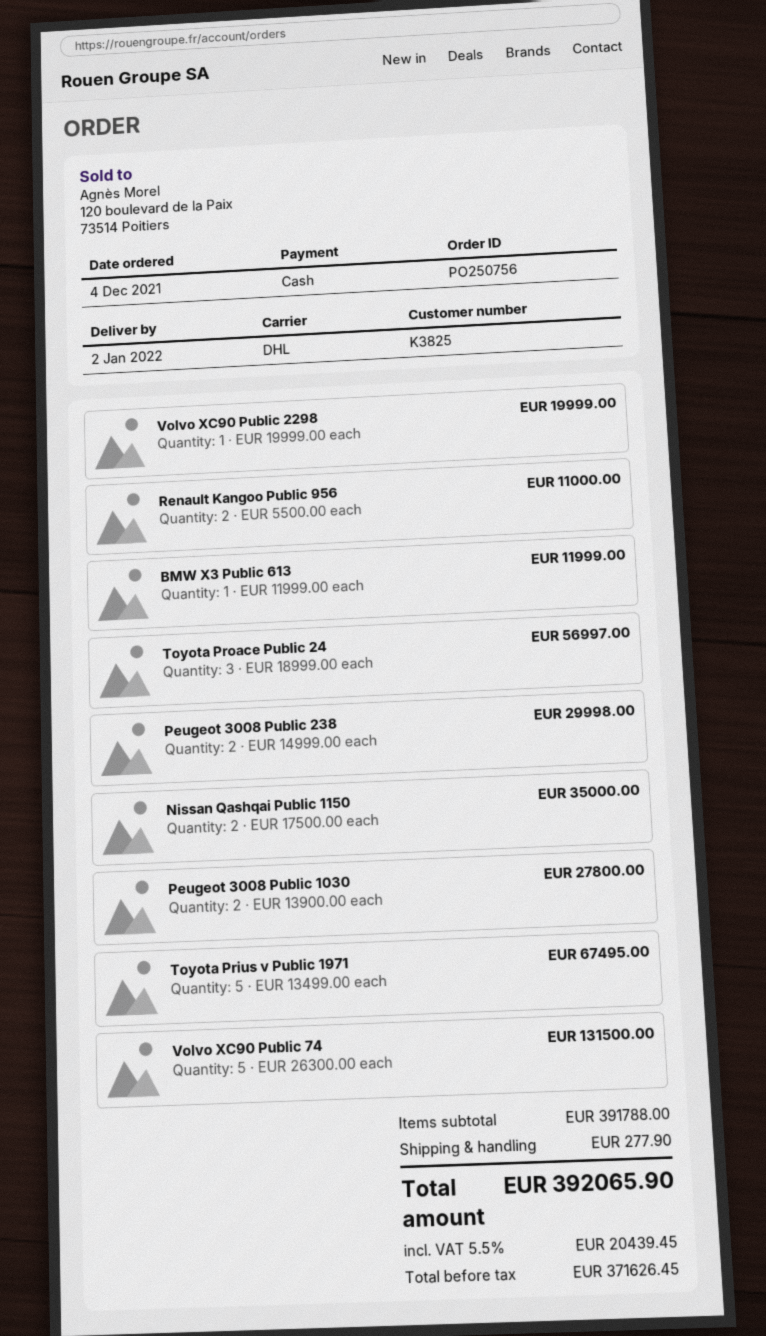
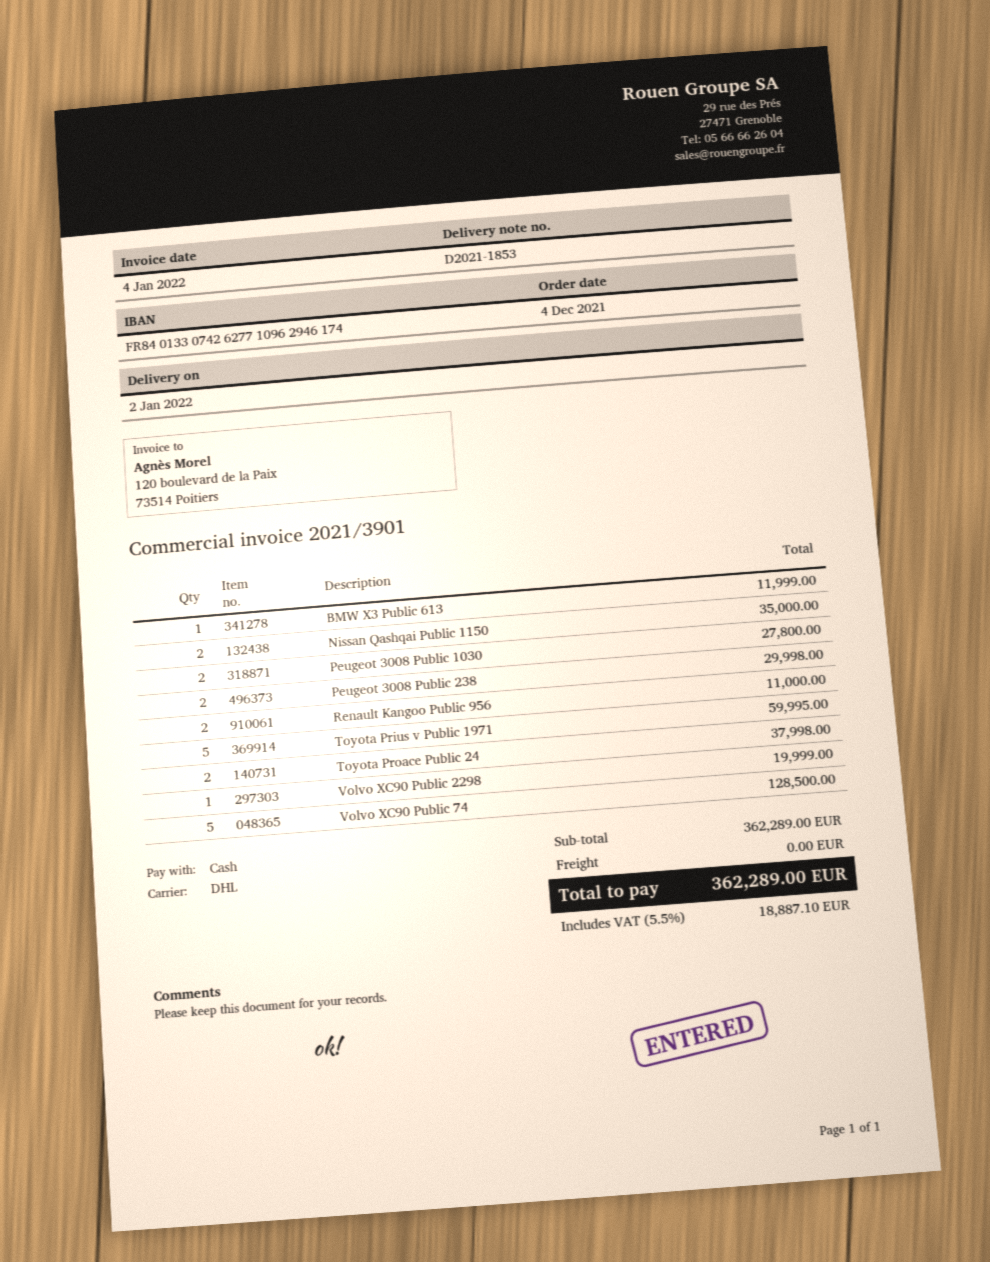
Toyota Proace Public 24: 3 for 56997.00 -> 2 for 37998.00
Toyota Prius v Public 1971: 5 for 67495.00 -> 5 for 59995.00
Volvo XC90 Public 74: 5 for 131500.00 -> 5 for 128500.00
subtotal: 391788.00 -> 362289.00
shipping: 277.90 -> 0.00
tax: 5.5% = 20439.45 -> 5.5% = 18887.10
total: 392065.90 -> 362289.00

